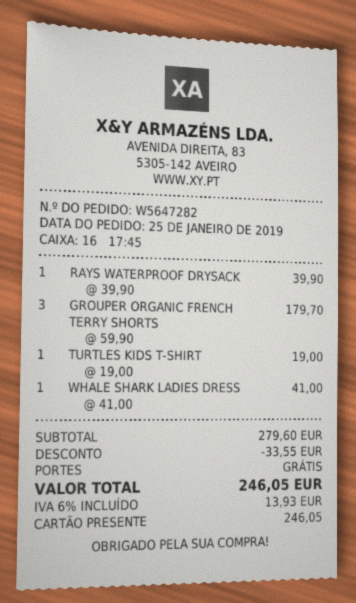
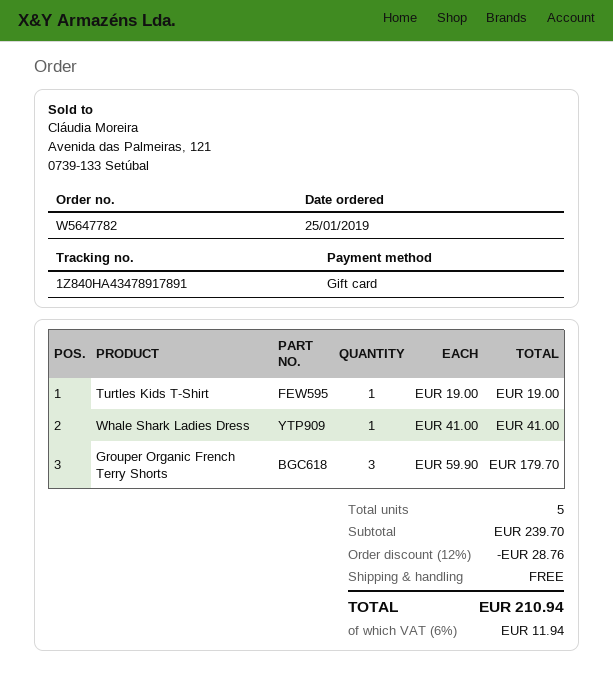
order number: W5647282 -> W5647782
RAYS WATERPROOF DRYSACK: 1 x 39.90 = 39.90 -> none
subtotal: 279.60 -> 239.70
discount: 33.55 -> 28.76
tax: 6% = 13.93 -> 6% = 11.94
total: 246.05 -> 210.94

